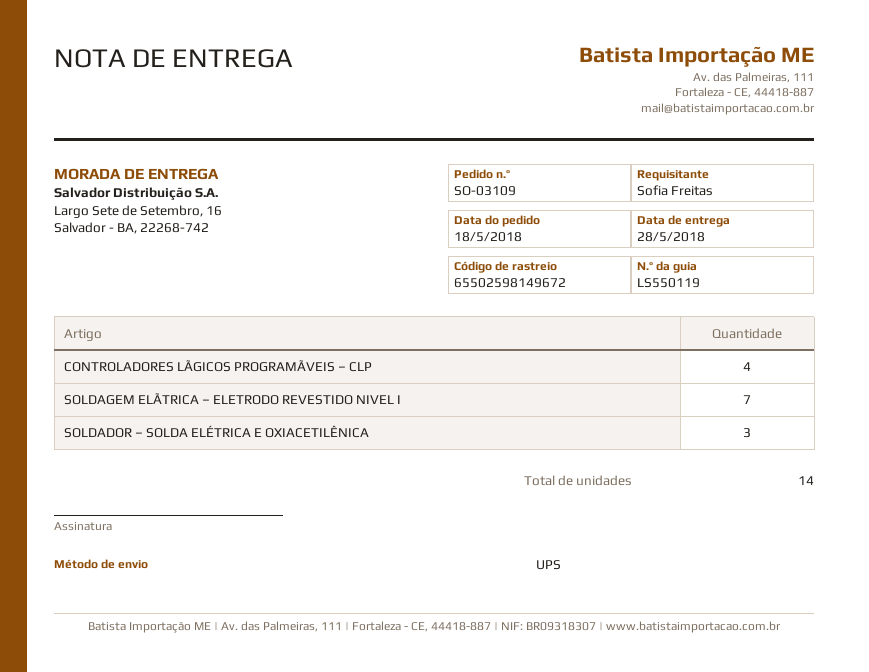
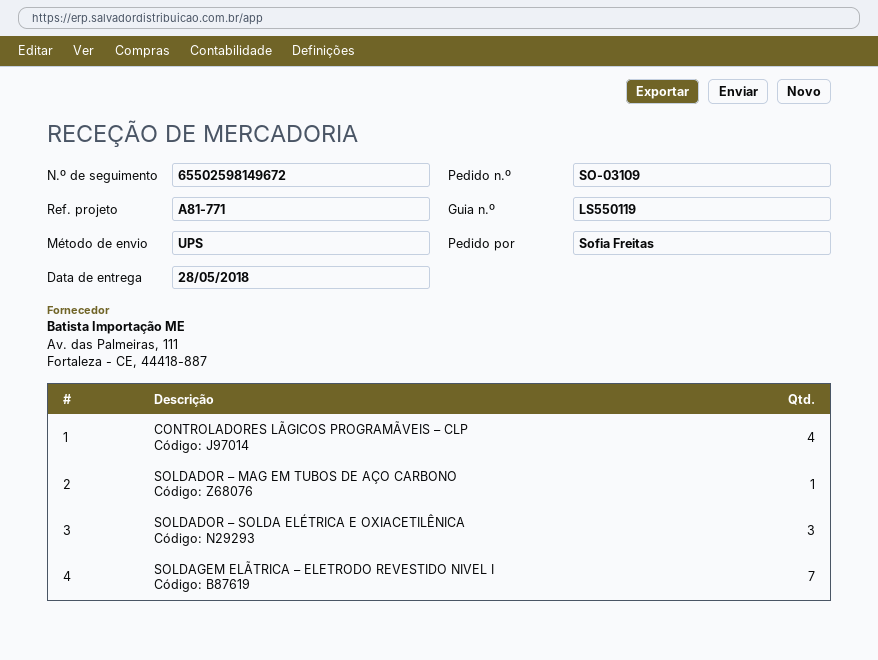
SOLDADOR – MAG EM TUBOS DE AÇO CARBONO: none -> 1

